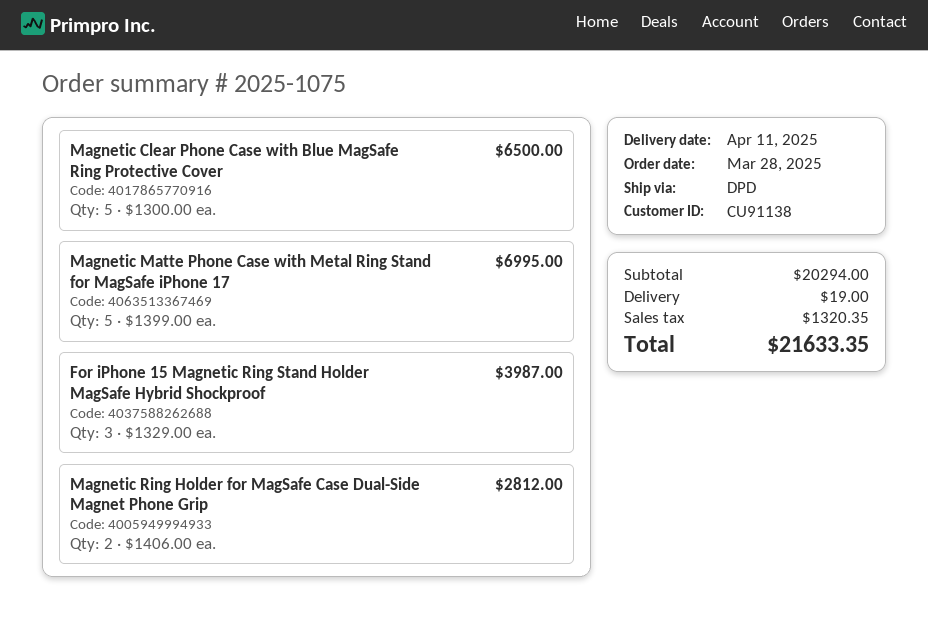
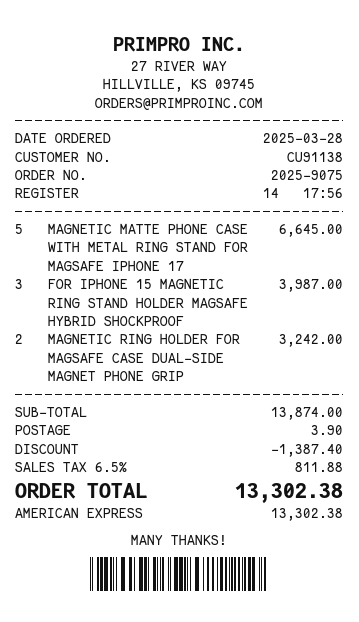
order number: 2025-1075 -> 2025-9075
Magnetic Clear Phone Case with Blue MagSafe Ring Protective Cover: 5 for 6500.00 -> none
Magnetic Matte Phone Case with Metal Ring Stand for MagSafe iPhone 17: 5 for 6995.00 -> 5 for 6645.00
Magnetic Ring Holder for MagSafe Case Dual-Side Magnet Phone Grip: 2 for 2812.00 -> 2 for 3242.00
subtotal: 20294.00 -> 13874.00
discount: none -> 1387.40
shipping: 19.00 -> 3.90
tax: 1320.35 -> 811.88
total: 21633.35 -> 13302.38

